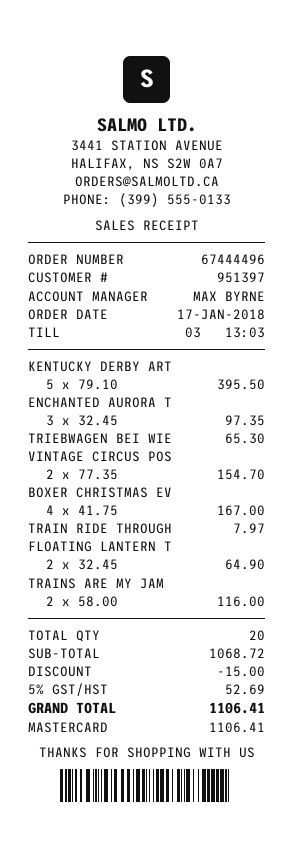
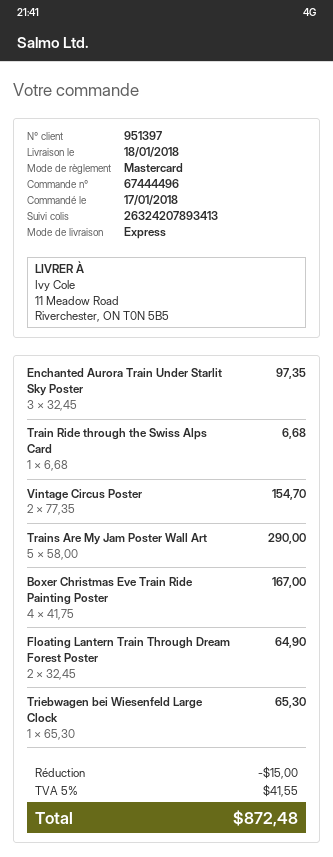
KENTUCKY DERBY ART: 5 x 79.10 = 395.50 -> none
TRAIN RIDE THROUGH: 1 x 7.97 = 7.97 -> 1 x 6.68 = 6.68
TRAINS ARE MY JAM: 2 x 58.00 = 116.00 -> 5 x 58.00 = 290.00
tax: 5% = 52.69 -> 5% = 41.55
total: 1106.41 -> 872.48

